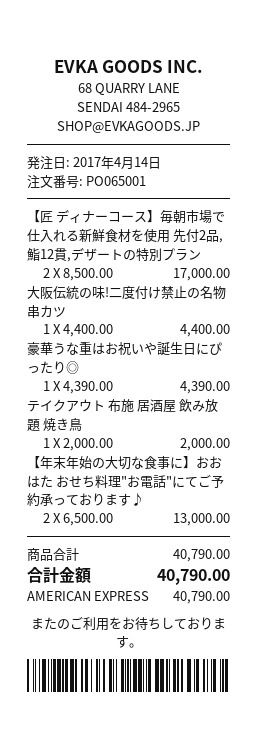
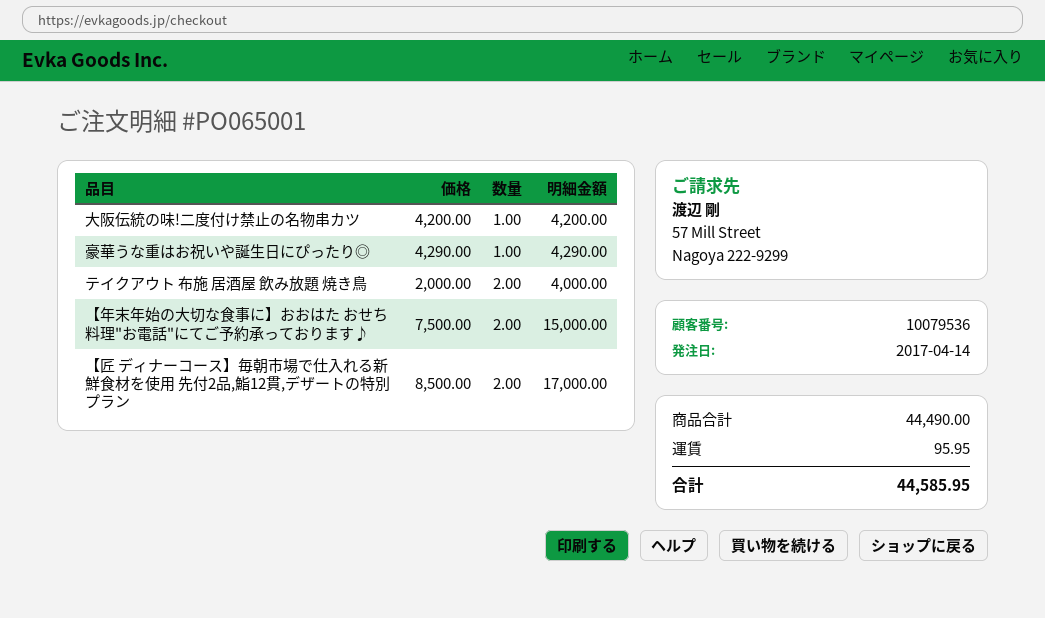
大阪伝統の味!二度付け禁止の名物串カツ: 1 x 4400.00 = 4400.00 -> 1 x 4200.00 = 4200.00
豪華うな重はお祝いや誕生日にぴったり◎: 1 x 4390.00 = 4390.00 -> 1 x 4290.00 = 4290.00
テイクアウト 布施 居酒屋 飲み放題 焼き鳥: 1 x 2000.00 = 2000.00 -> 2 x 2000.00 = 4000.00
【年末年始の大切な食事に】おおはた おせち料理"お電話"にてご予約承っております♪: 2 x 6500.00 = 13000.00 -> 2 x 7500.00 = 15000.00
subtotal: 40790.00 -> 44490.00
shipping: none -> 95.95
total: 40790.00 -> 44585.95

